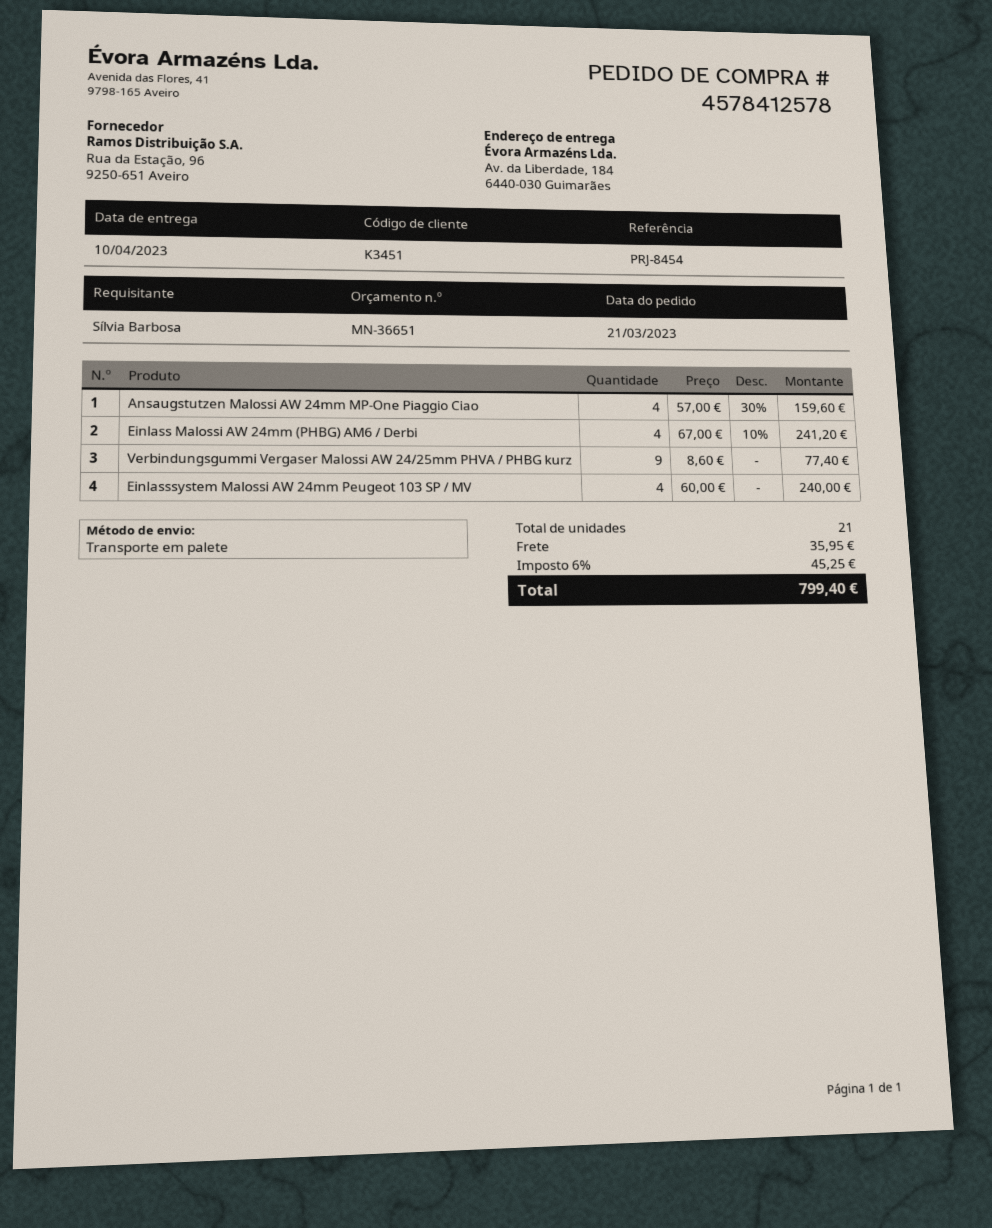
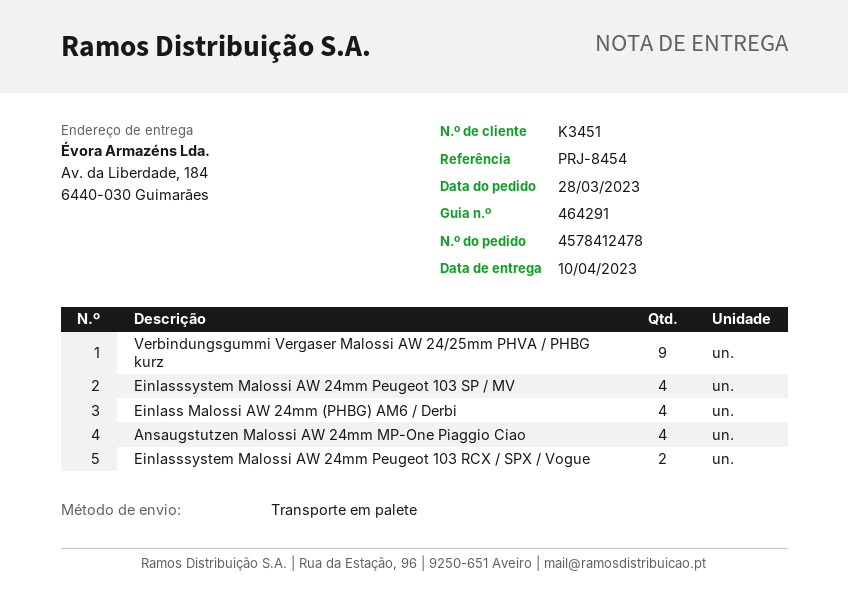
order number: 4578412578 -> 4578412478
order date: 2023-03-21 -> 2023-03-28
Einlasssystem Malossi AW 24mm Peugeot 103 RCX / SPX / Vogue: none -> 2

